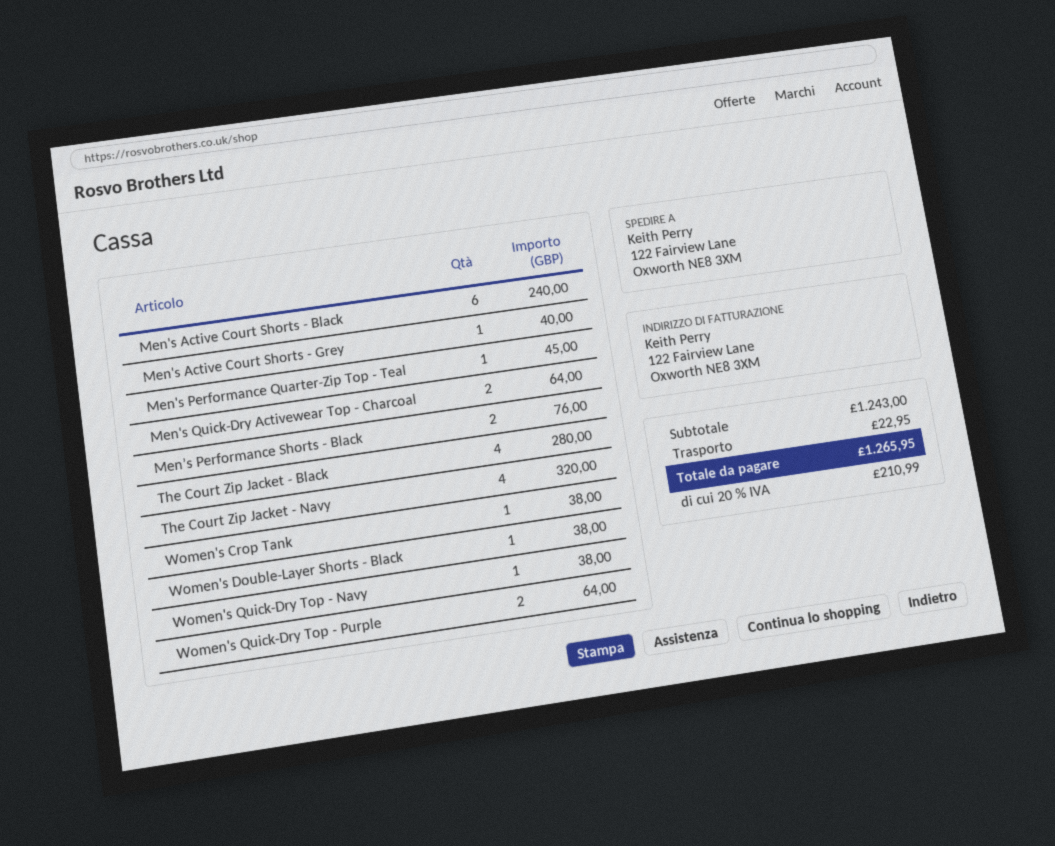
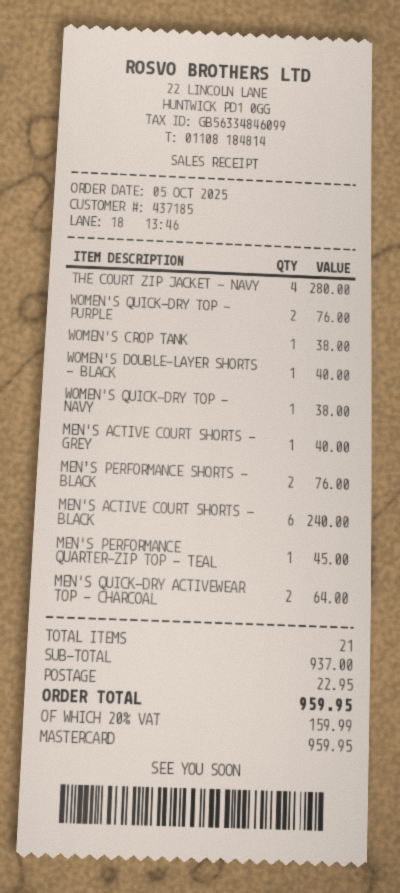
The Court Zip Jacket - Black: 4 for 280.00 -> none
The Court Zip Jacket - Navy: 4 for 320.00 -> 4 for 280.00
Women's Double-Layer Shorts - Black: 1 for 38.00 -> 1 for 40.00
Women's Quick-Dry Top - Purple: 2 for 64.00 -> 2 for 76.00
subtotal: 1243.00 -> 937.00
tax: 20% = 210.99 -> 20% = 159.99
total: 1265.95 -> 959.95

